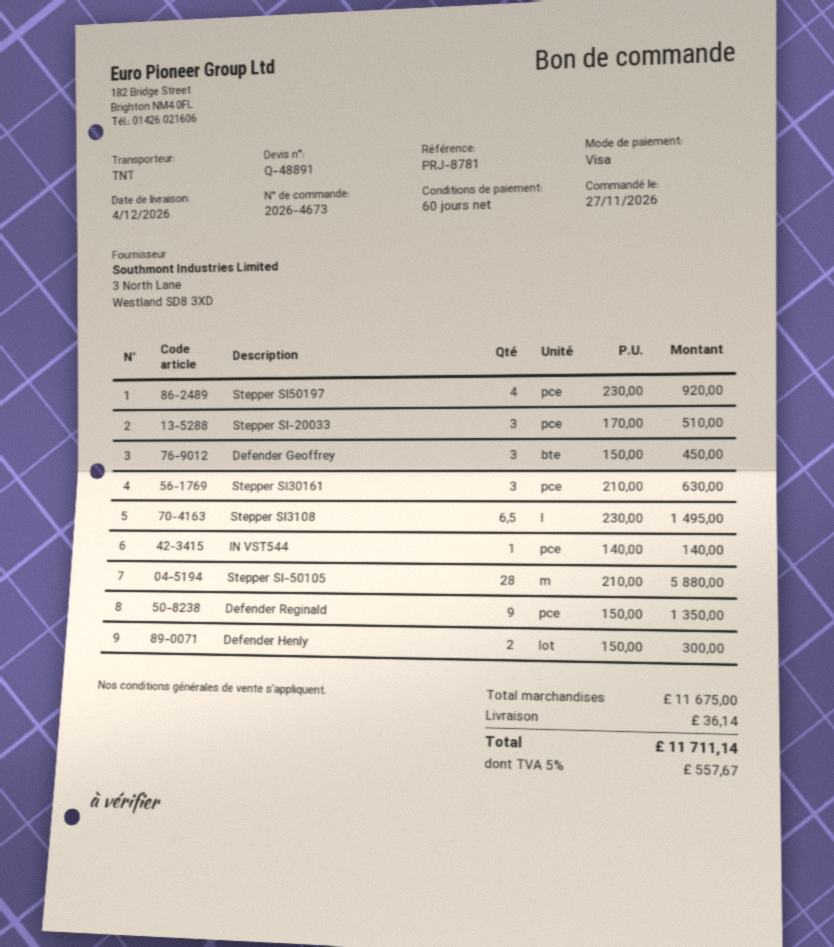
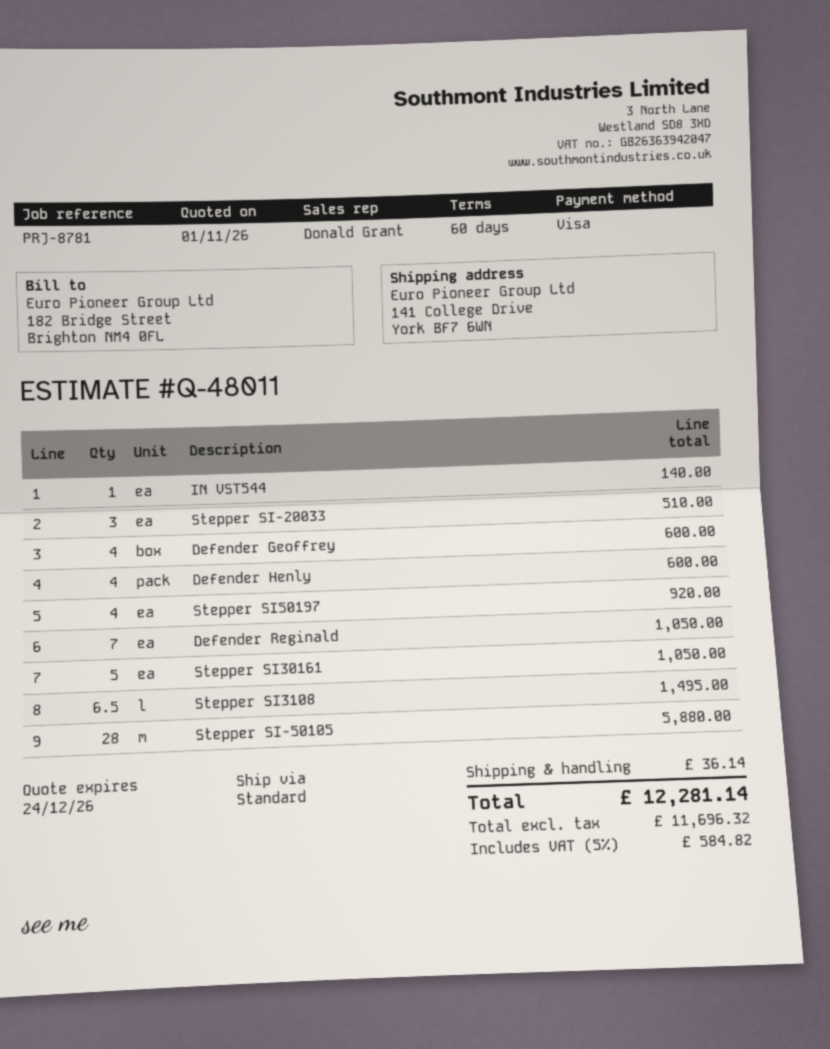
quote number: Q-48891 -> Q-48011
shipping method: TNT -> standard
Defender Geoffrey: 3 for 450.00 -> 4 for 600.00
Stepper SI30161: 3 for 630.00 -> 5 for 1050.00
Defender Reginald: 9 for 1350.00 -> 7 for 1050.00
Defender Henly: 2 for 300.00 -> 4 for 600.00
tax: 5% = 557.67 -> 5% = 584.82
total: 11711.14 -> 12281.14

